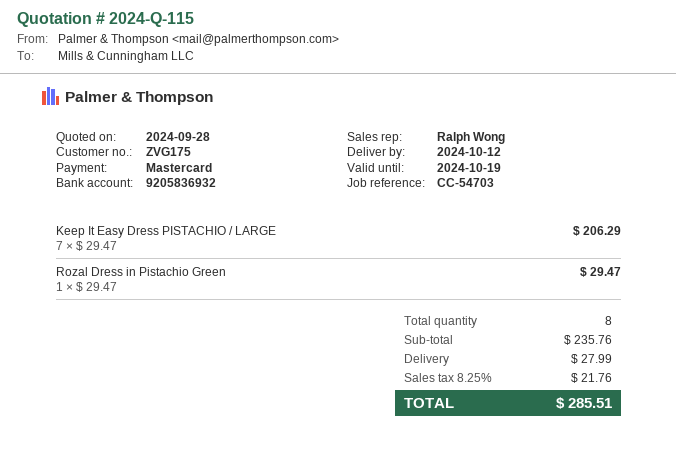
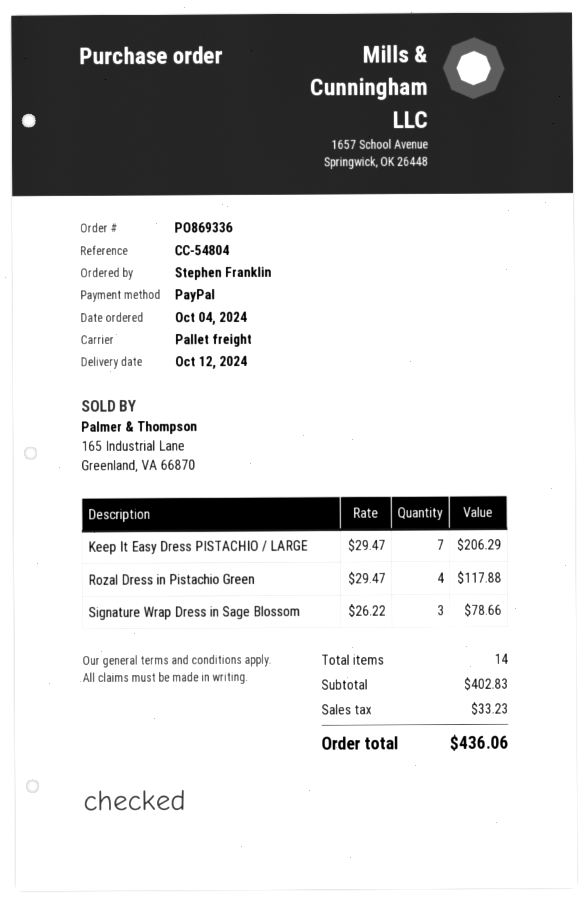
reference: CC-54703 -> CC-54804
payment method: Mastercard -> PayPal
Rozal Dress in Pistachio Green: 1 x 29.47 = 29.47 -> 4 x 29.47 = 117.88
Signature Wrap Dress in Sage Blossom: none -> 3 x 26.22 = 78.66
total quantity: 8 -> 14
subtotal: 235.76 -> 402.83
shipping: 27.99 -> none
tax: 21.76 -> 33.23
total: 285.51 -> 436.06

